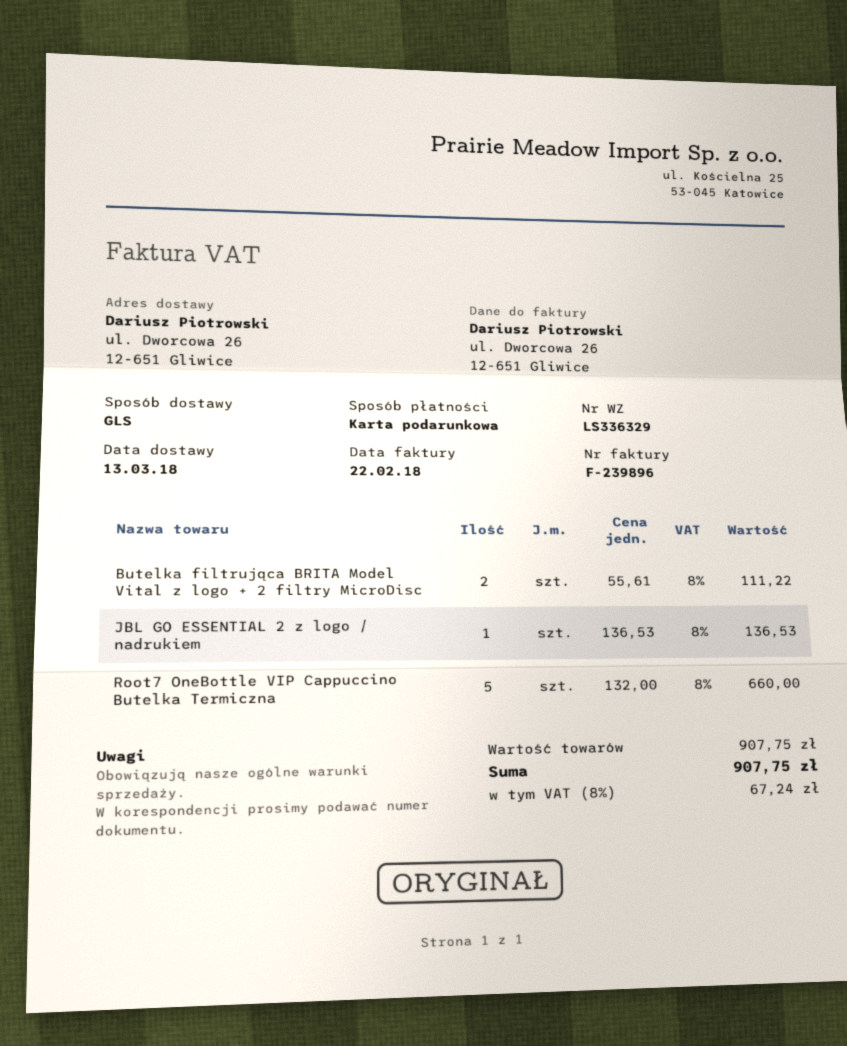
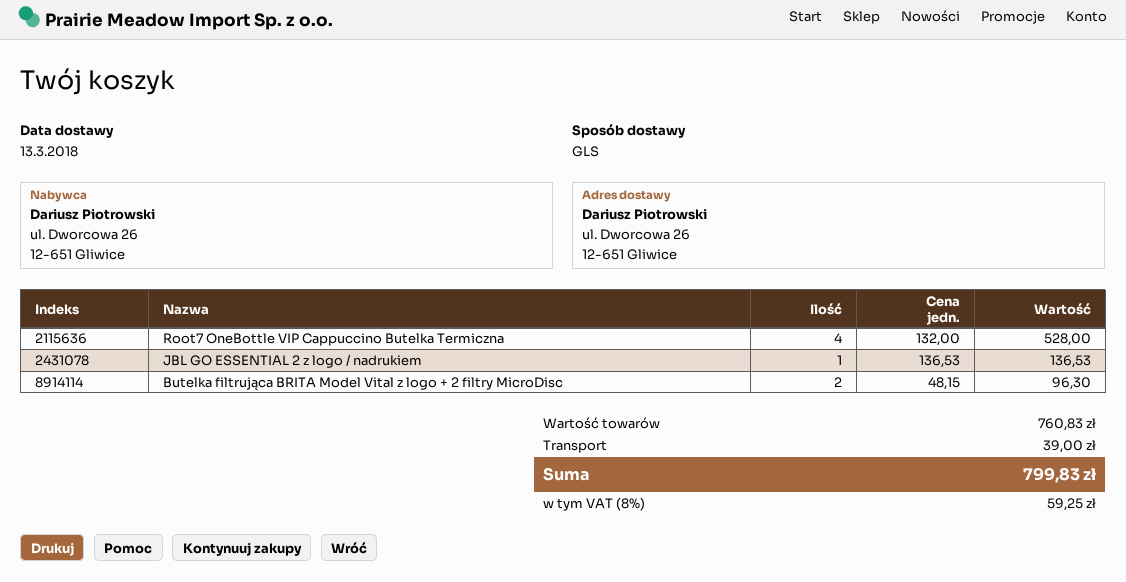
Butelka filtrująca BRITA Model Vital z logo + 2 filtry MicroDisc: 2 x 55.61 = 111.22 -> 2 x 48.15 = 96.30
Root7 OneBottle VIP Cappuccino Butelka Termiczna: 5 x 132.00 = 660.00 -> 4 x 132.00 = 528.00
subtotal: 907.75 -> 760.83
shipping: none -> 39.00
tax: 8% = 67.24 -> 8% = 59.25
total: 907.75 -> 799.83

